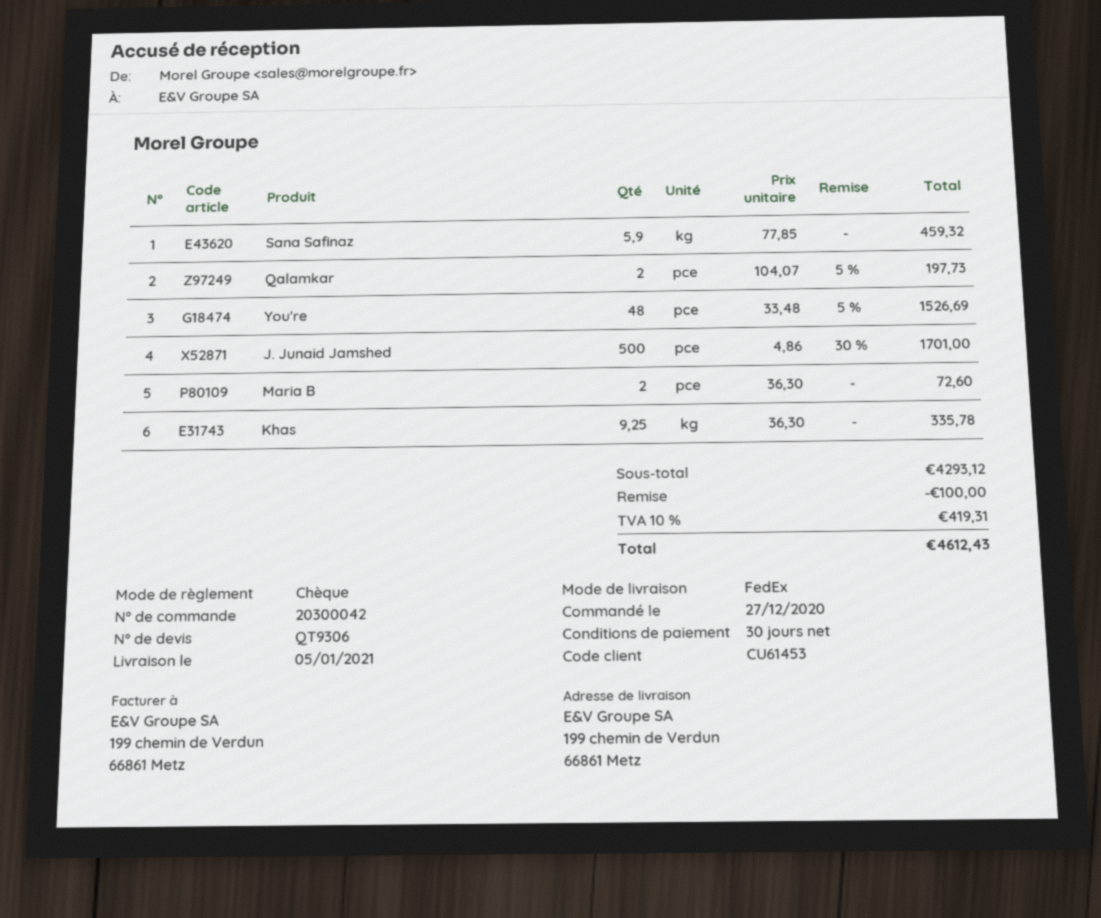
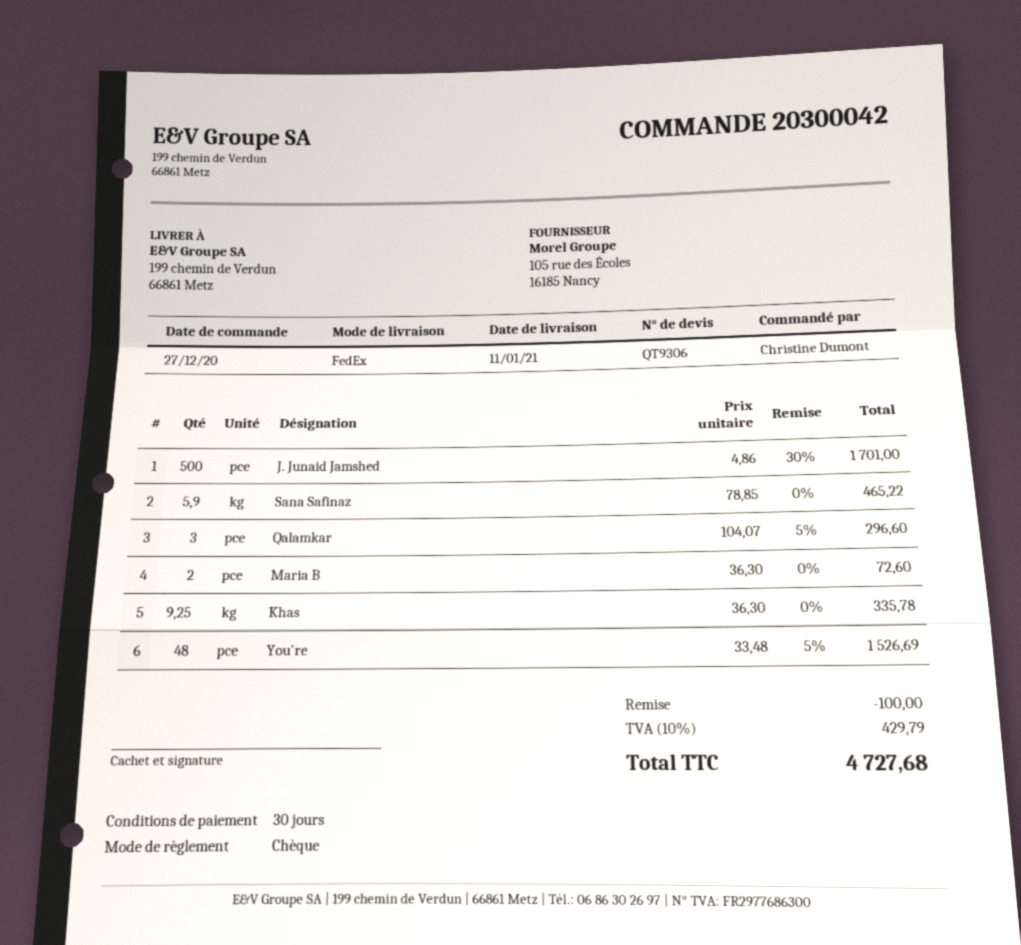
delivery date: 2021-01-05 -> 2021-01-11
Sana Safinaz: 5.9 x 77.85 = 459.32 -> 5.9 x 78.85 = 465.22
Qalamkar: 2 x 104.07 - 5% = 197.73 -> 3 x 104.07 - 5% = 296.60
tax: 10% = 419.31 -> 10% = 429.79
total: 4612.43 -> 4727.68

